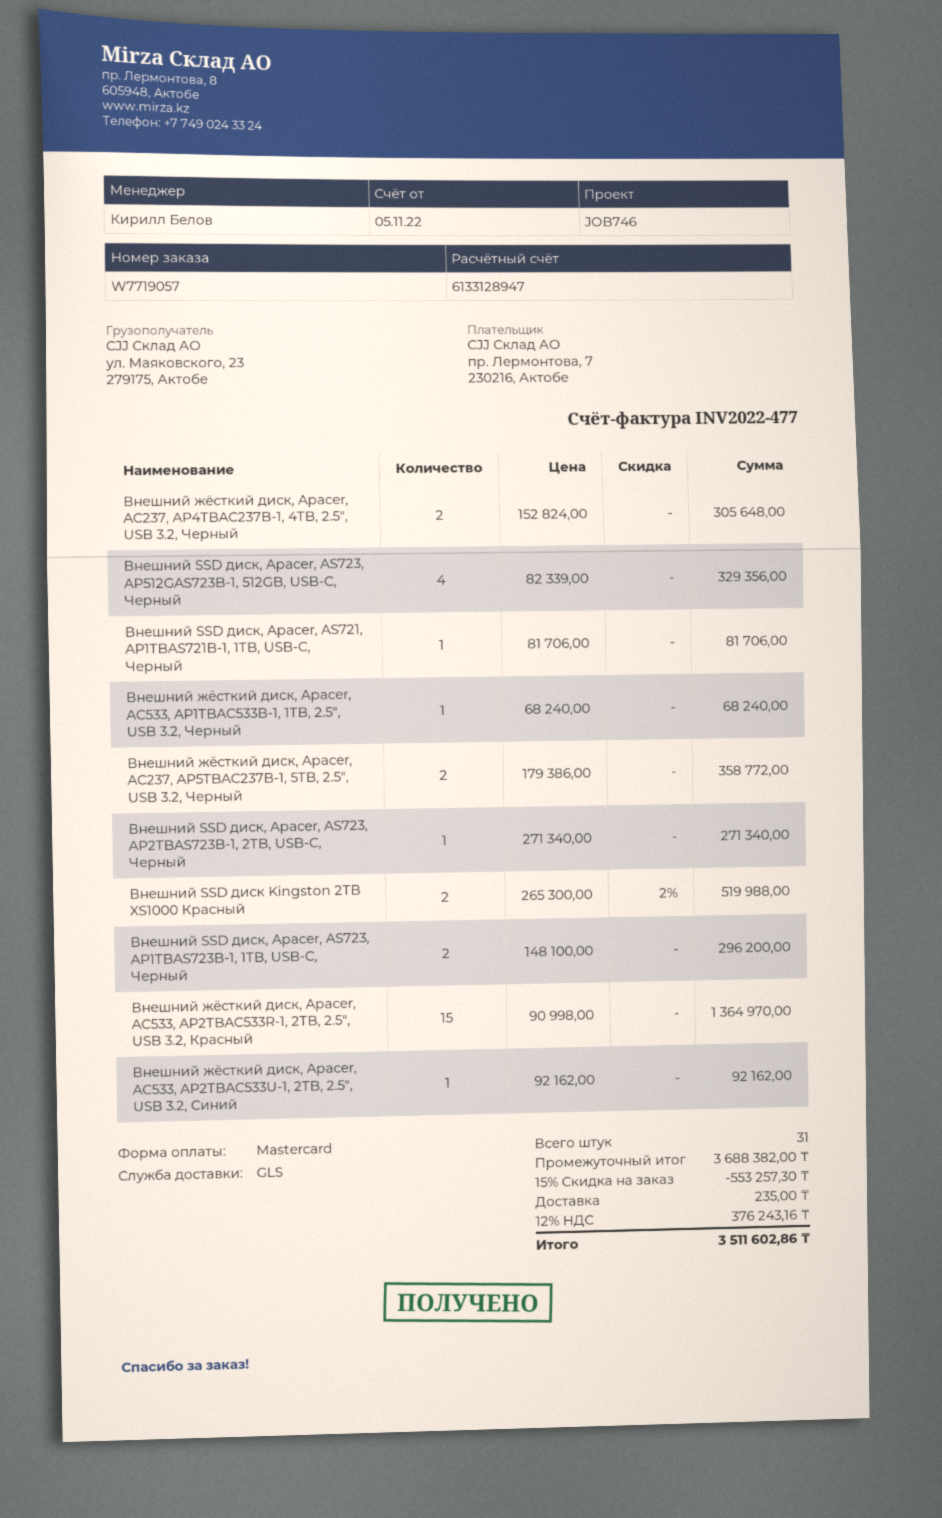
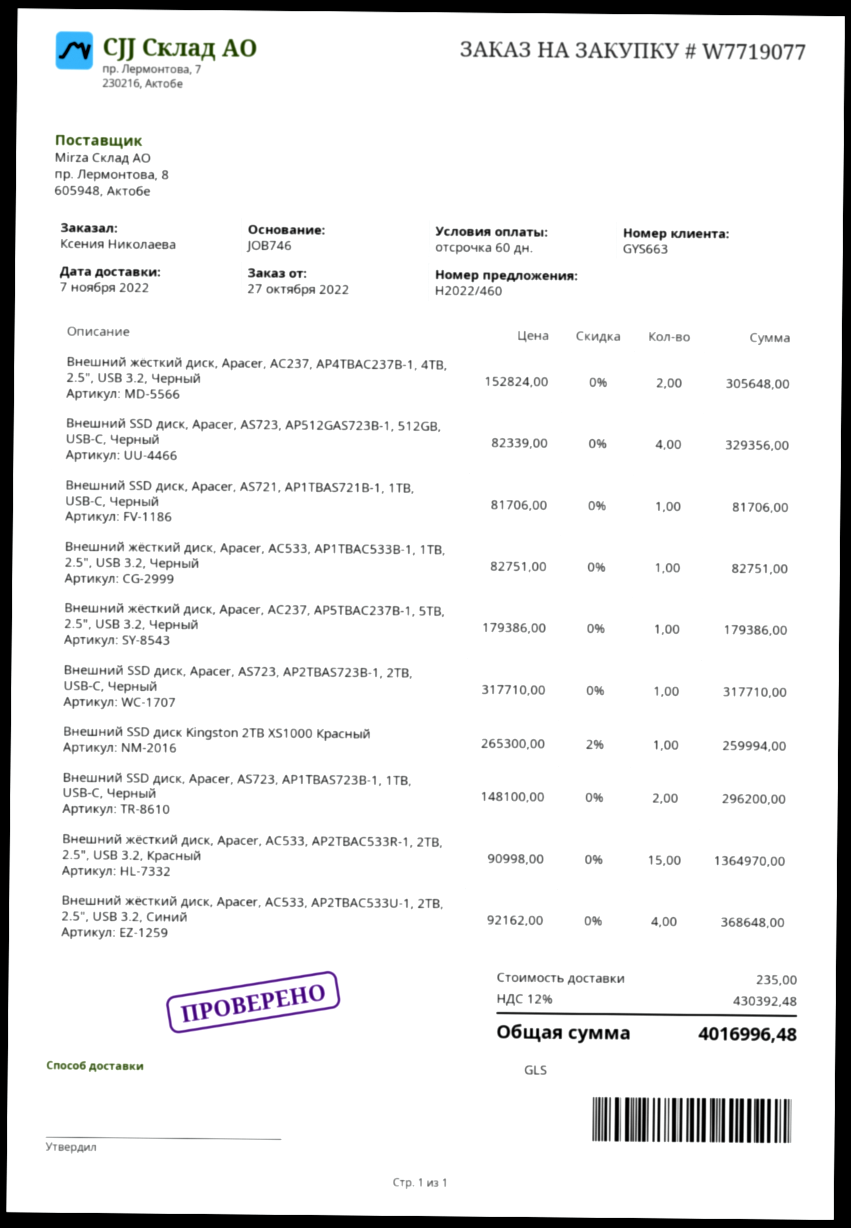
order number: W7719057 -> W7719077
Внешний жёсткий диск, Apacer, AC533, AP1TBAC533B-1, 1TB, 2.5", USB 3.2, Черный: 1 x 68240.00 = 68240.00 -> 1 x 82751.00 = 82751.00
Внешний жёсткий диск, Apacer, AC237, AP5TBAC237B-1, 5TB, 2.5", USB 3.2, Черный: 2 x 179386.00 = 358772.00 -> 1 x 179386.00 = 179386.00
Внешний SSD диск, Apacer, AS723, AP2TBAS723B-1, 2TB, USB-C, Черный: 1 x 271340.00 = 271340.00 -> 1 x 317710.00 = 317710.00
Внешний SSD диск Kingston 2TB XS1000 Красный: 2 x 265300.00 - 2% = 519988.00 -> 1 x 265300.00 - 2% = 259994.00
Внешний жёсткий диск, Apacer, AC533, AP2TBAC533U-1, 2TB, 2.5", USB 3.2, Синий: 1 x 92162.00 = 92162.00 -> 4 x 92162.00 = 368648.00
discount: 15% = 553257.30 -> none
tax: 12% = 376243.16 -> 12% = 430392.48
total: 3511602.86 -> 4016996.48

